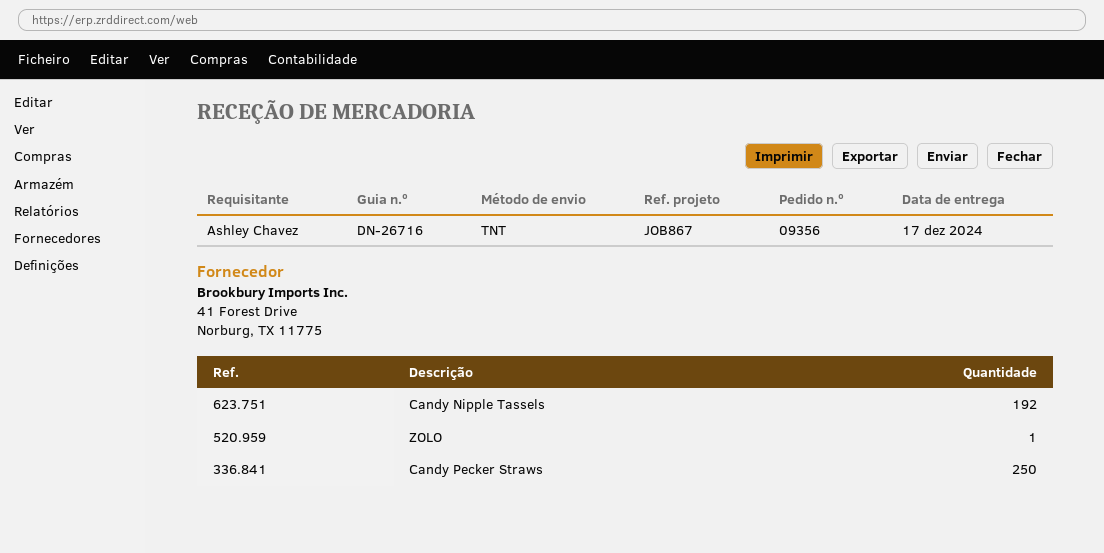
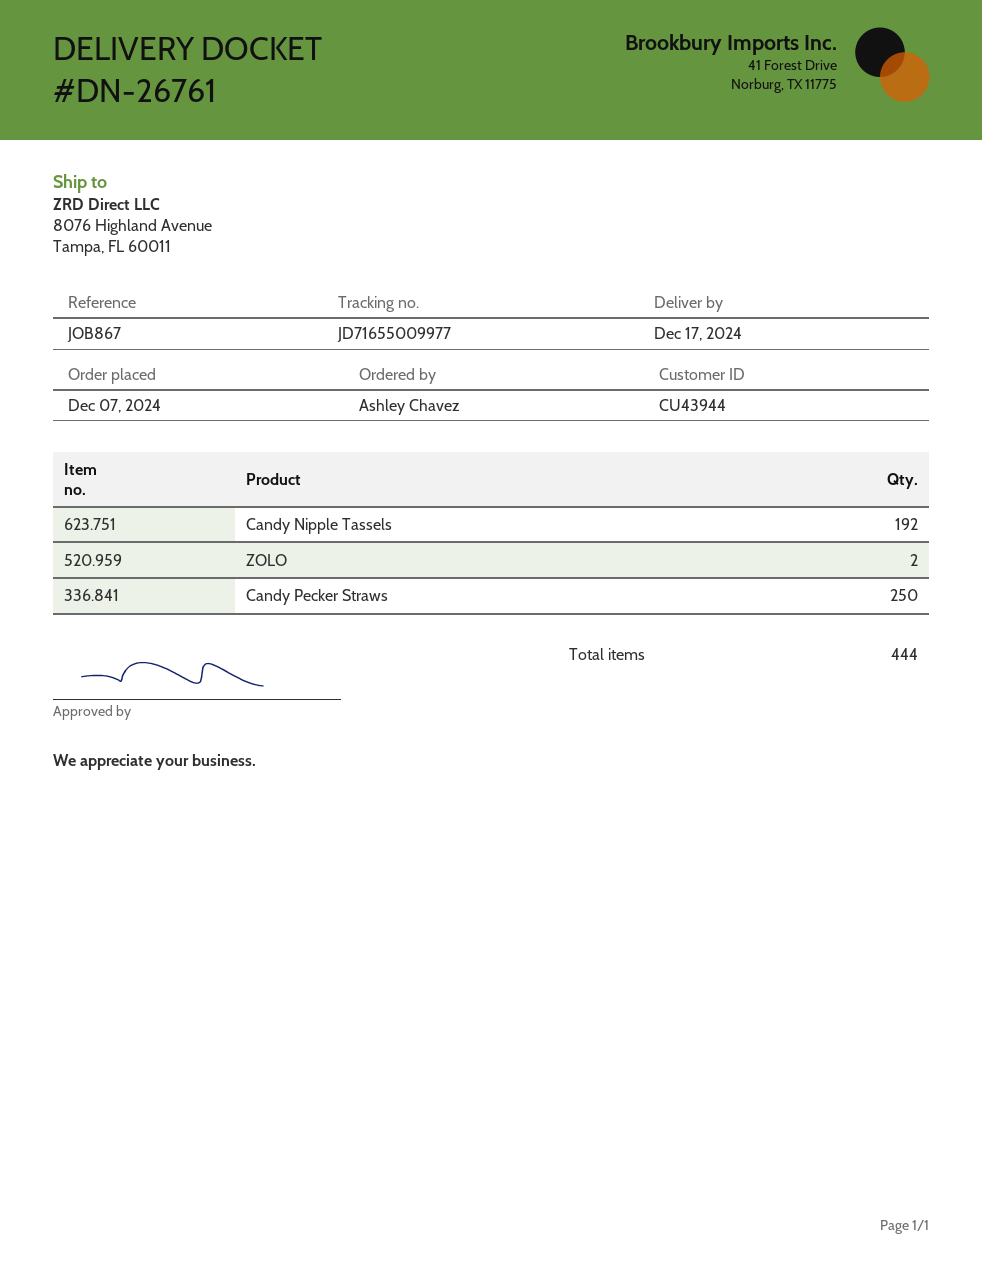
delivery note number: DN-26716 -> DN-26761
ZOLO: 1 -> 2

